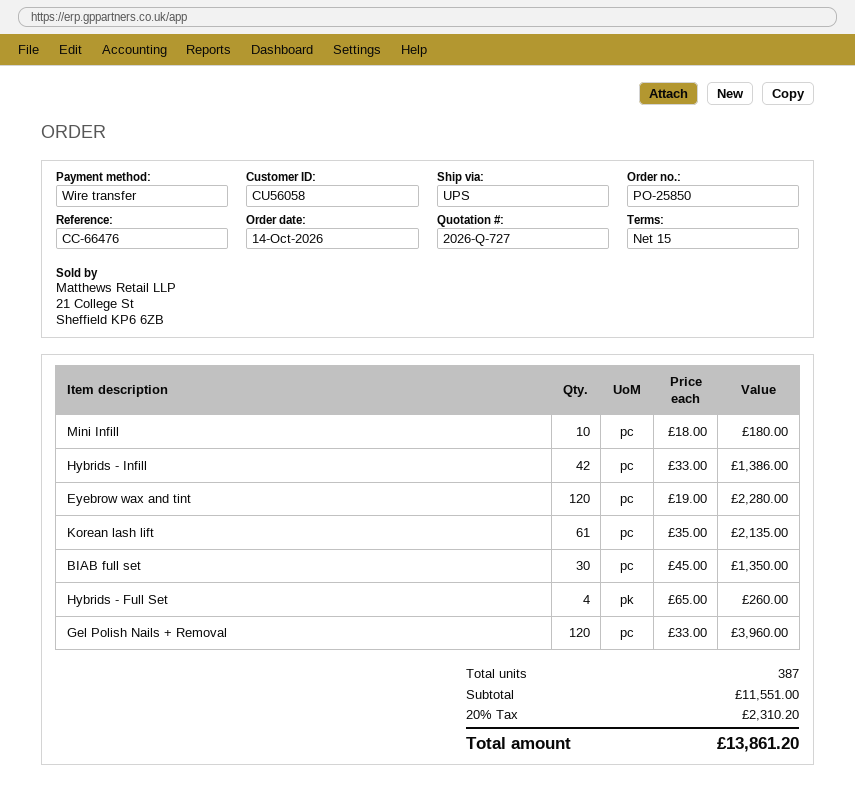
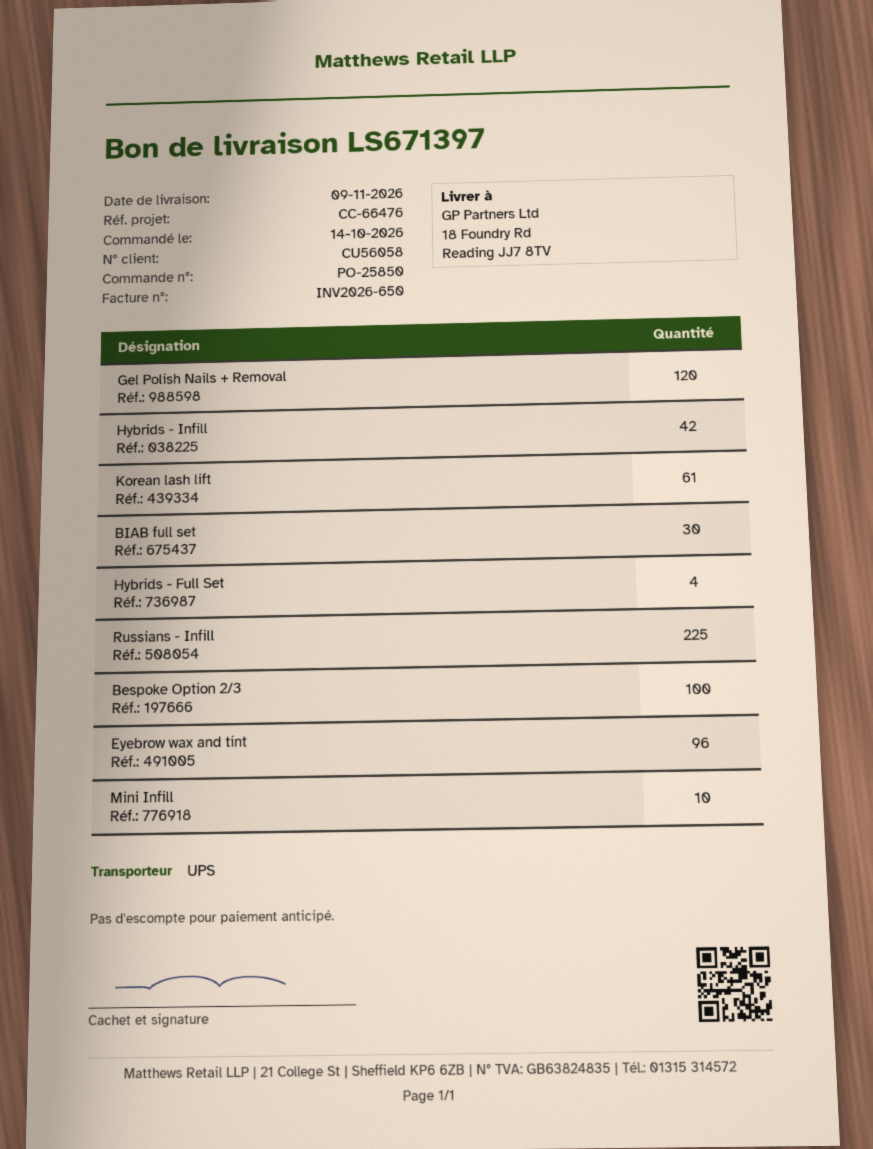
Eyebrow wax and tint: 120 -> 96
Russians - Infill: none -> 225
Bespoke Option 2/3: none -> 100

